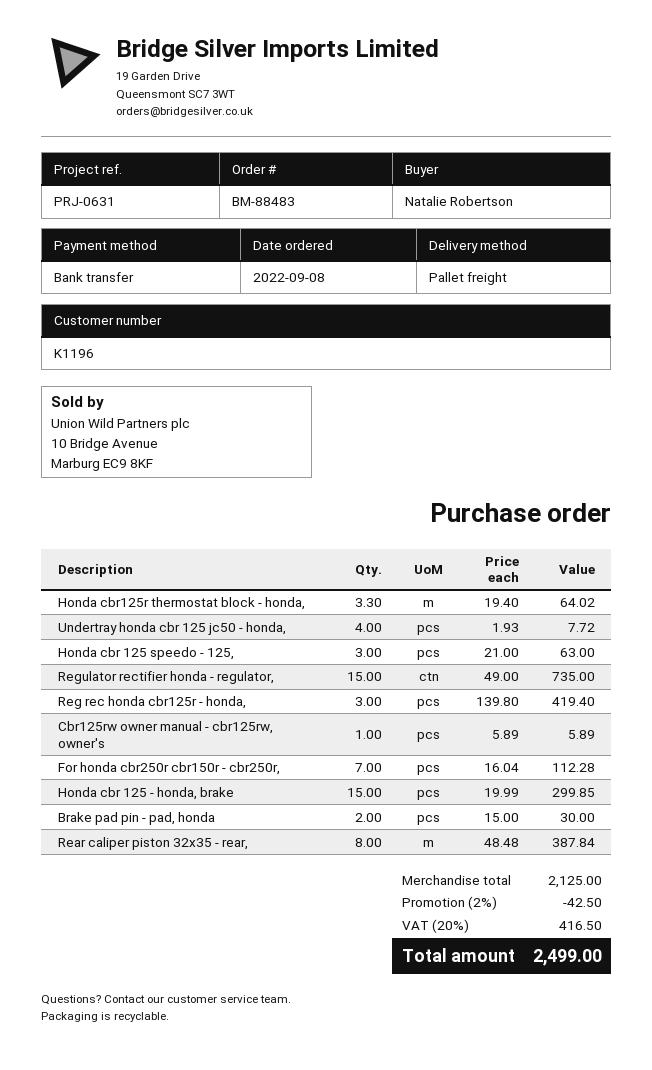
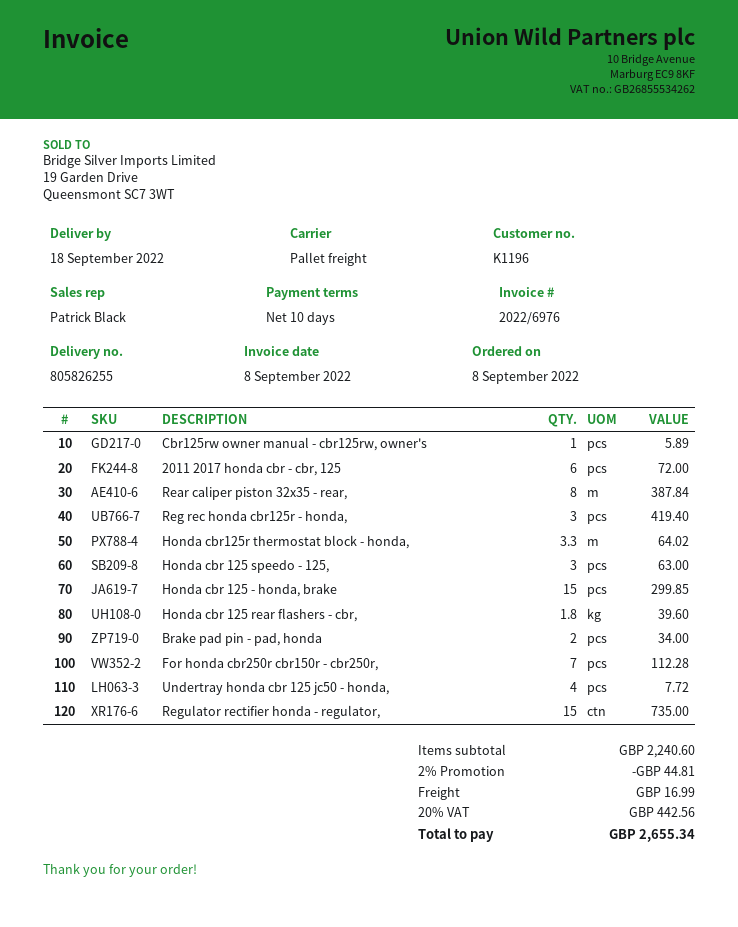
Brake pad pin - pad, honda: 2 for 30.00 -> 2 for 34.00
2011 2017 honda cbr - cbr, 125: none -> 6 for 72.00
Honda cbr 125 rear flashers - cbr,: none -> 1.8 for 39.60
subtotal: 2125.00 -> 2240.60
discount: 2% = 42.50 -> 2% = 44.81
shipping: none -> 16.99
tax: 20% = 416.50 -> 20% = 442.56
total: 2499.00 -> 2655.34

